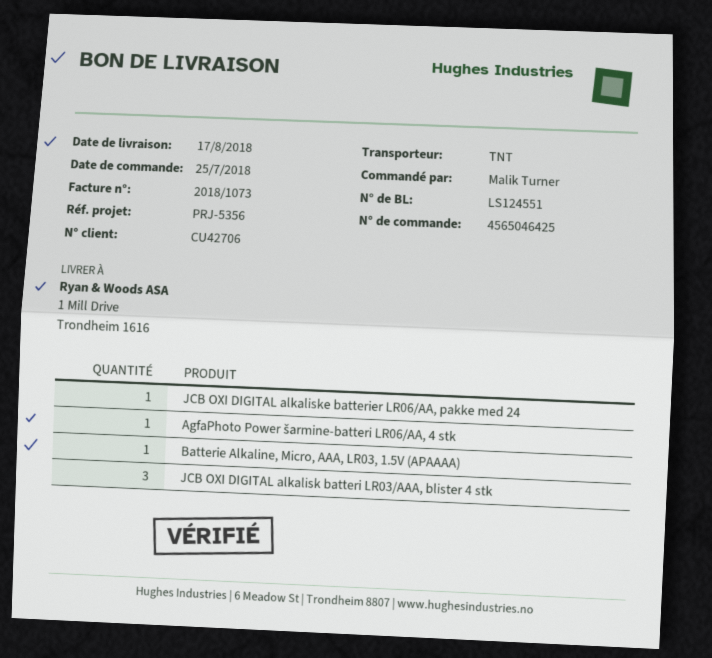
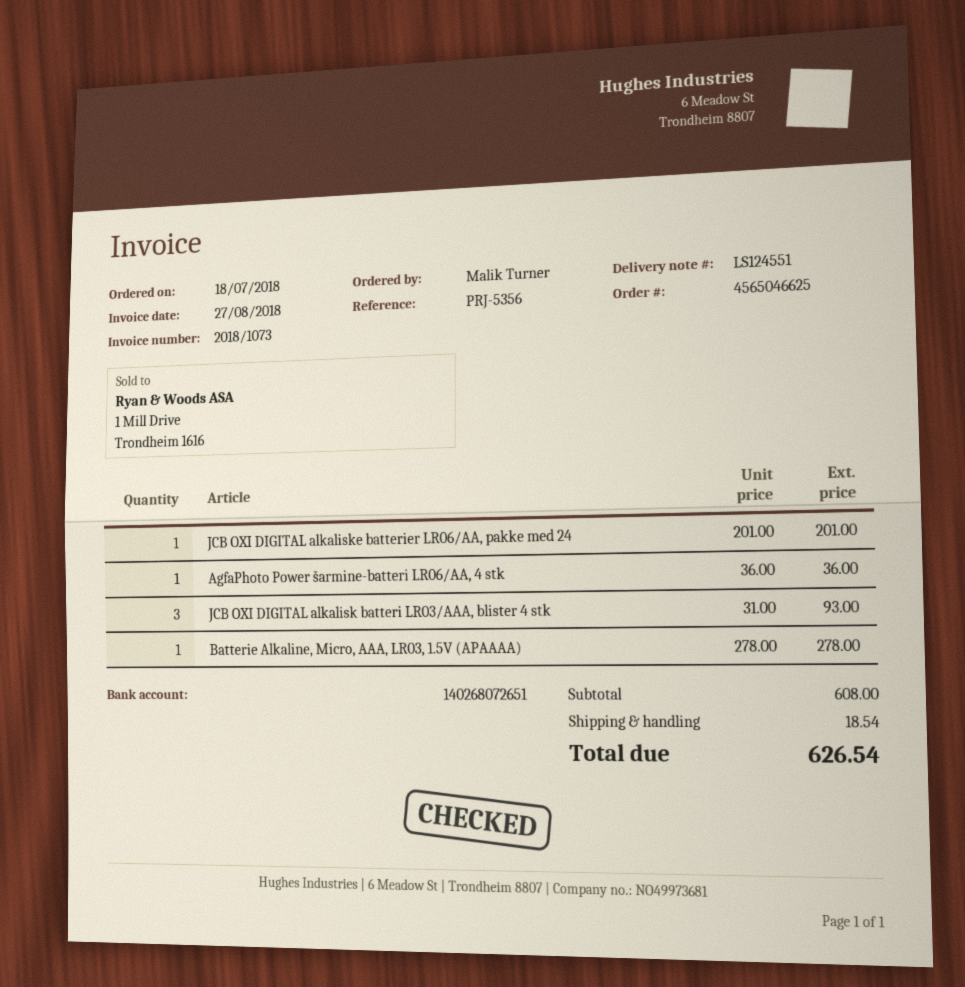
order number: 4565046425 -> 4565046625
order date: 2018-07-25 -> 2018-07-18

